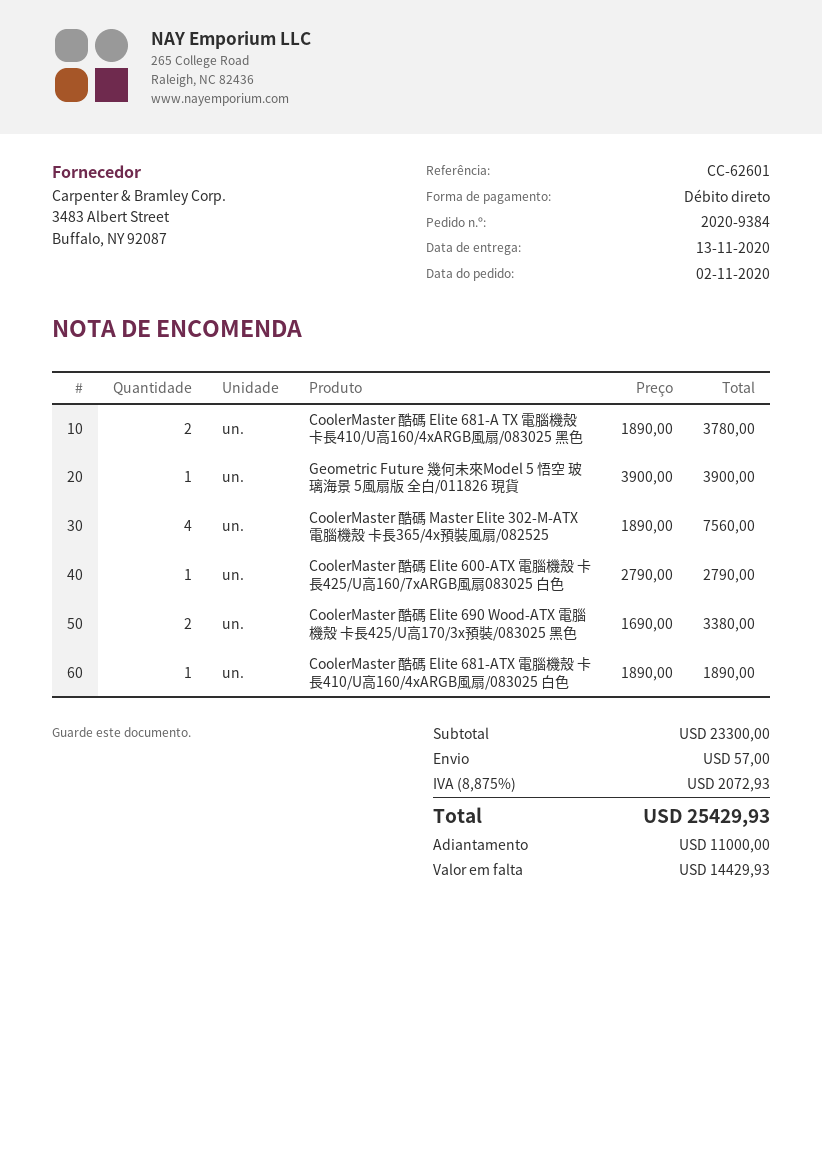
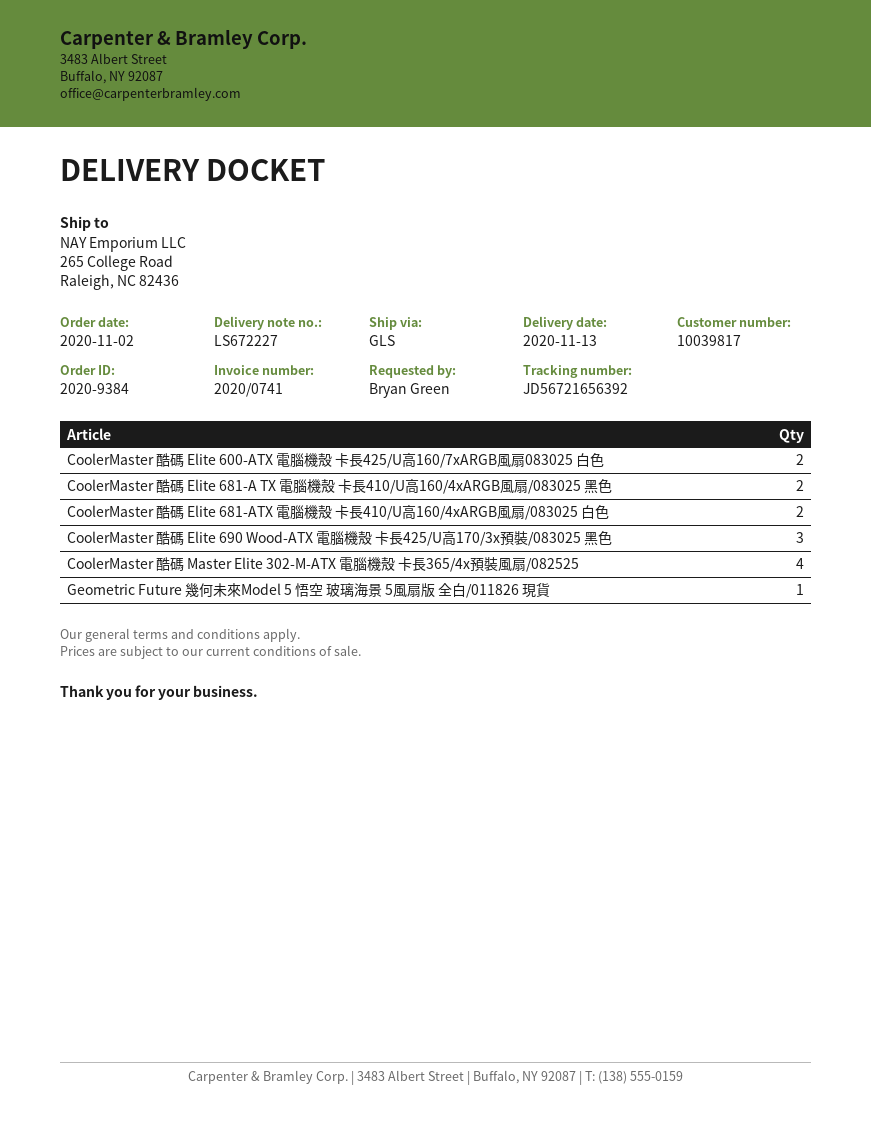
CoolerMaster 酷碼 Elite 600-ATX 電腦機殼 卡長425/U高160/7xARGB風扇083025 白色: 1 -> 2
CoolerMaster 酷碼 Elite 690 Wood-ATX 電腦機殼 卡長425/U高170/3x預裝/083025 黑色: 2 -> 3
CoolerMaster 酷碼 Elite 681-ATX 電腦機殼 卡長410/U高160/4xARGB風扇/083025 白色: 1 -> 2

